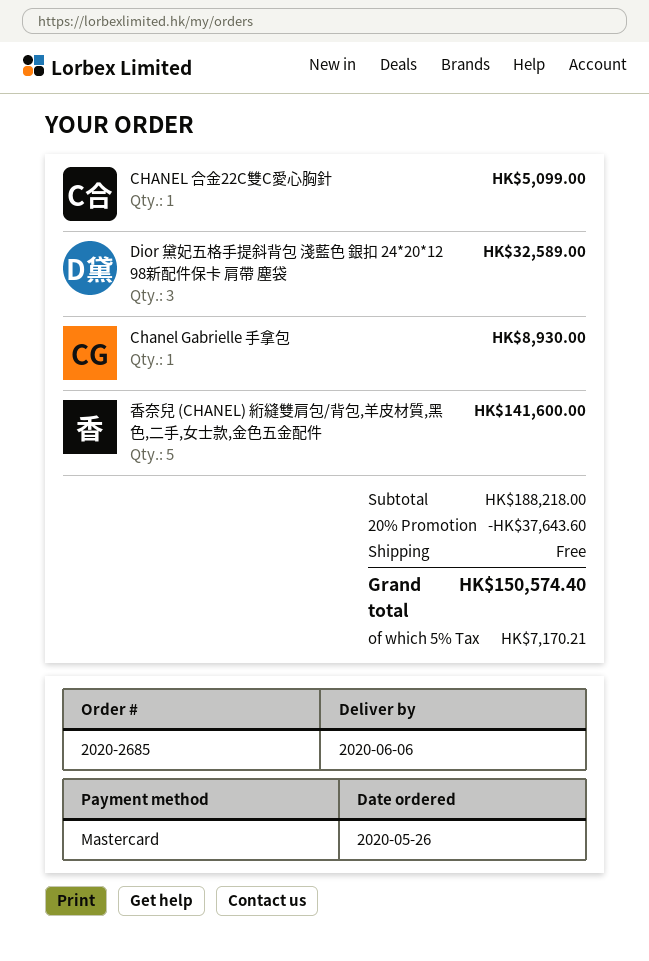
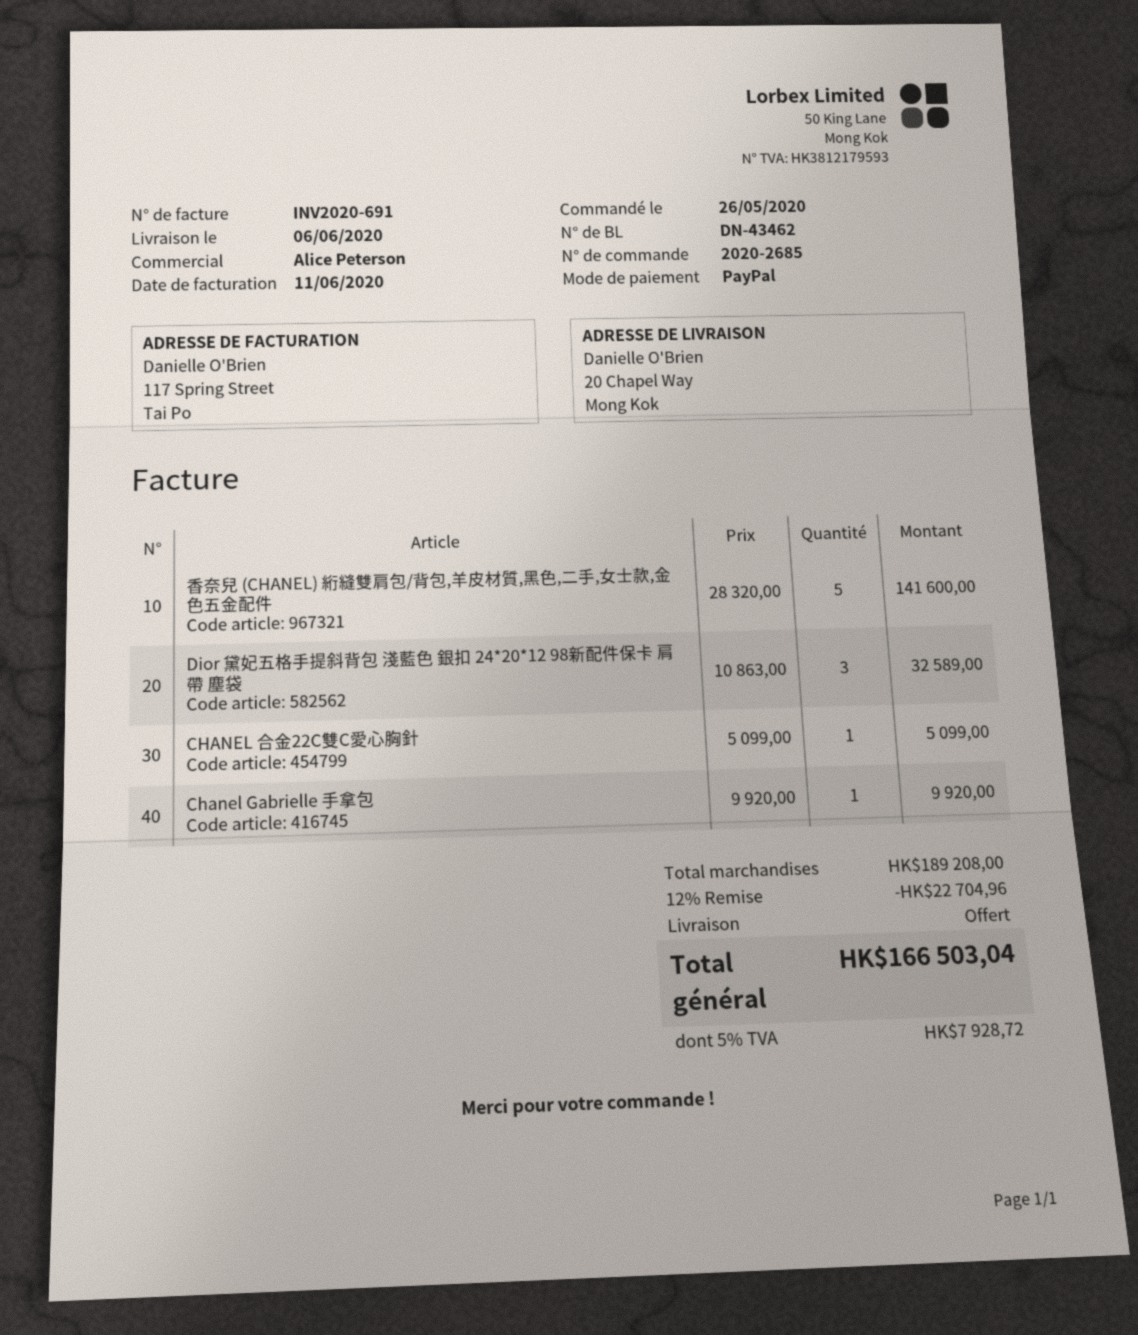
payment method: Mastercard -> PayPal
Chanel Gabrielle 手拿包: 1 for 8930.00 -> 1 for 9920.00
subtotal: 188218.00 -> 189208.00
discount: 20% = 37643.60 -> 12% = 22704.96
tax: 5% = 7170.21 -> 5% = 7928.72
total: 150574.40 -> 166503.04

